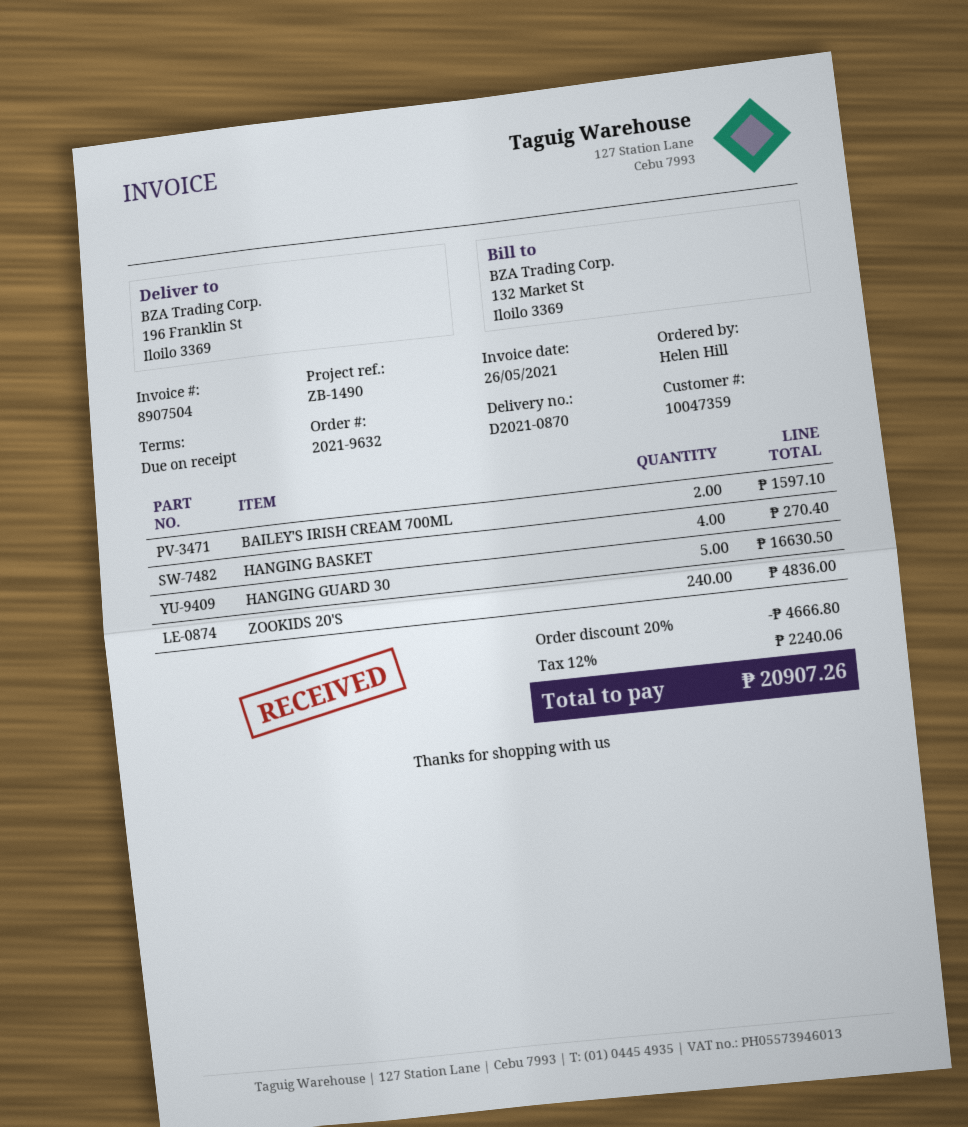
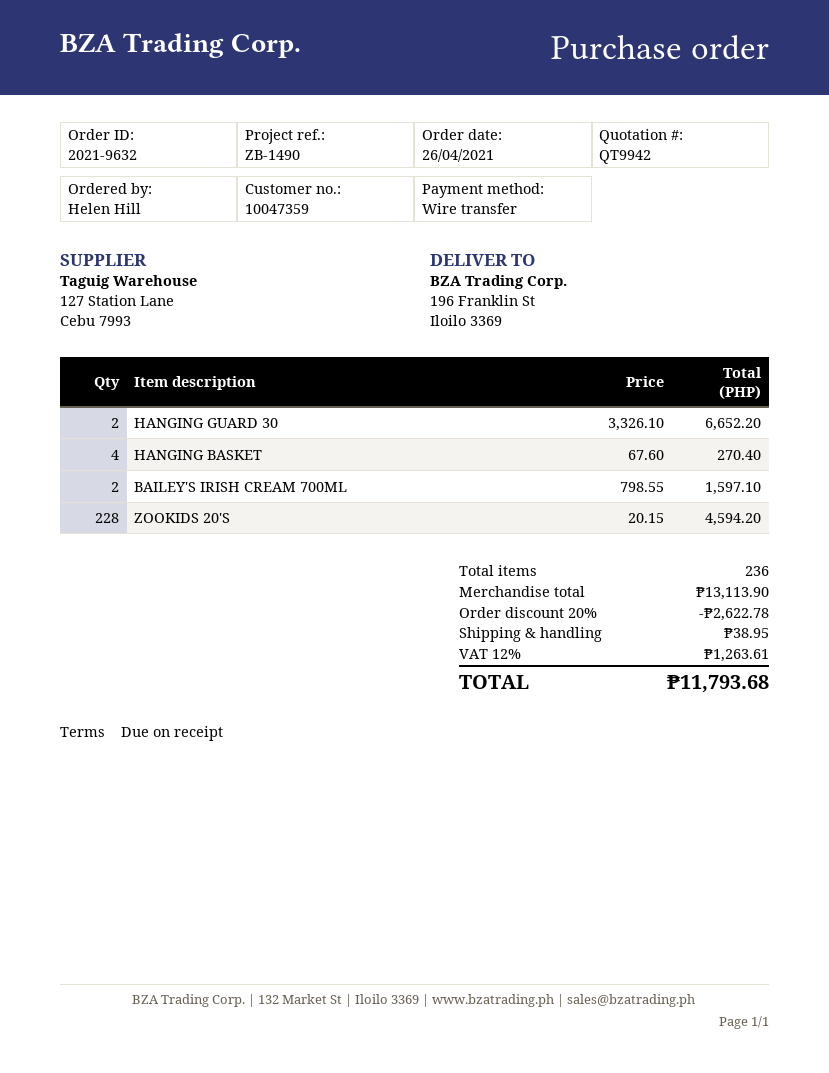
HANGING GUARD 30: 5 for 16630.50 -> 2 for 6652.20
ZOOKIDS 20'S: 240 for 4836.00 -> 228 for 4594.20
discount: 20% = 4666.80 -> 20% = 2622.78
shipping: none -> 38.95
tax: 12% = 2240.06 -> 12% = 1263.61
total: 20907.26 -> 11793.68

